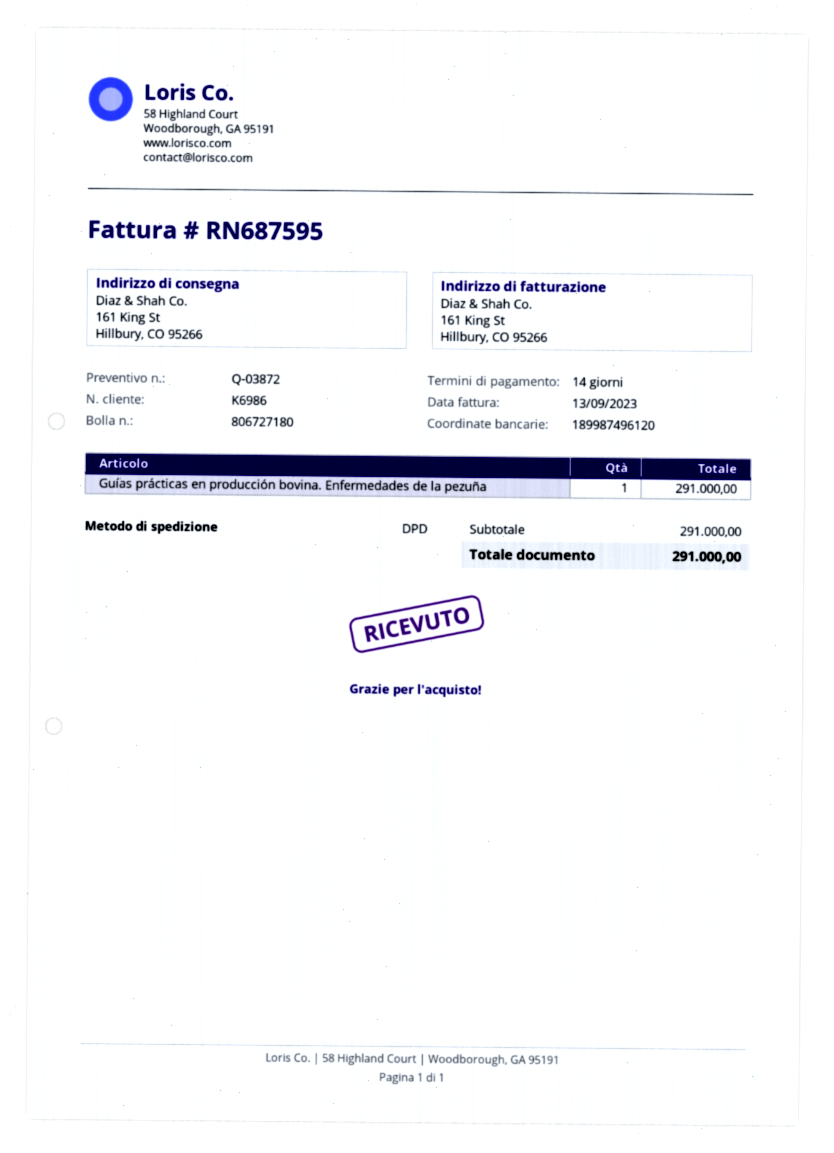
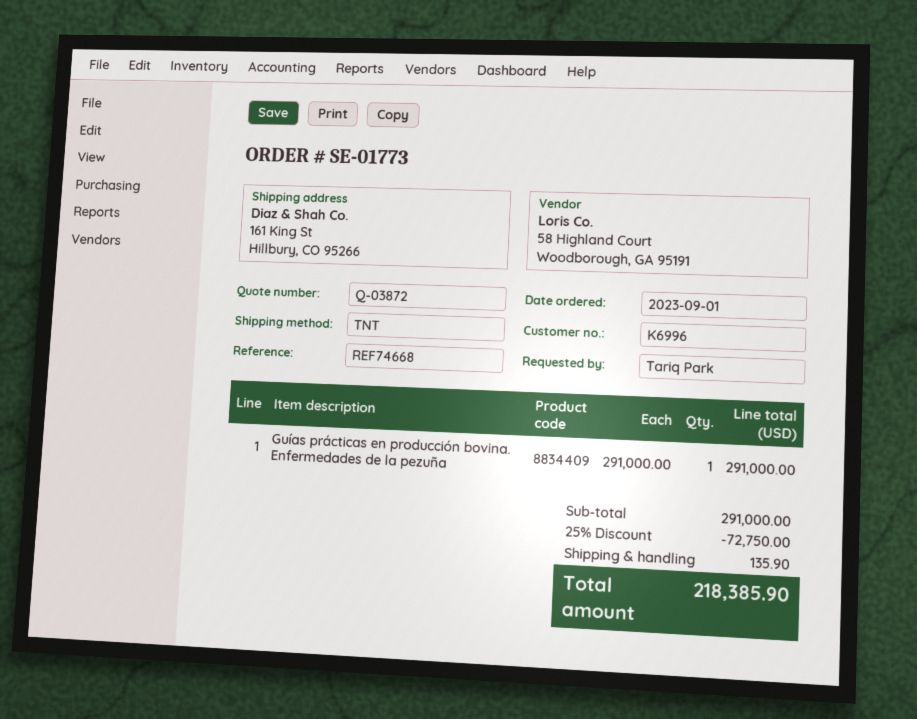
customer number: K6986 -> K6996
shipping method: DPD -> TNT
discount: none -> 25% = 72750.00
shipping: none -> 135.90
total: 291000.00 -> 218385.90

